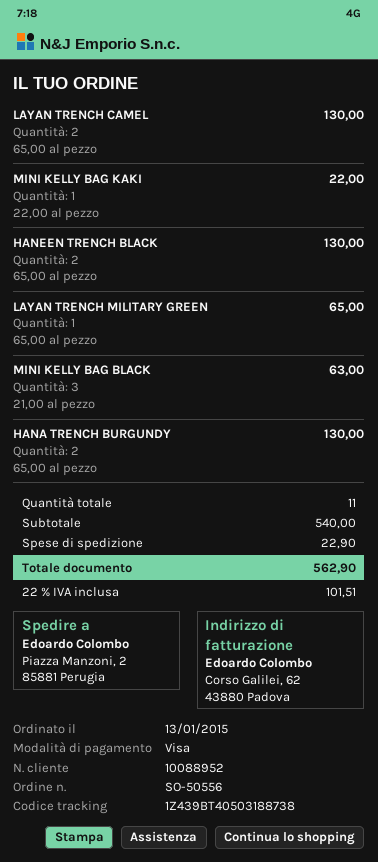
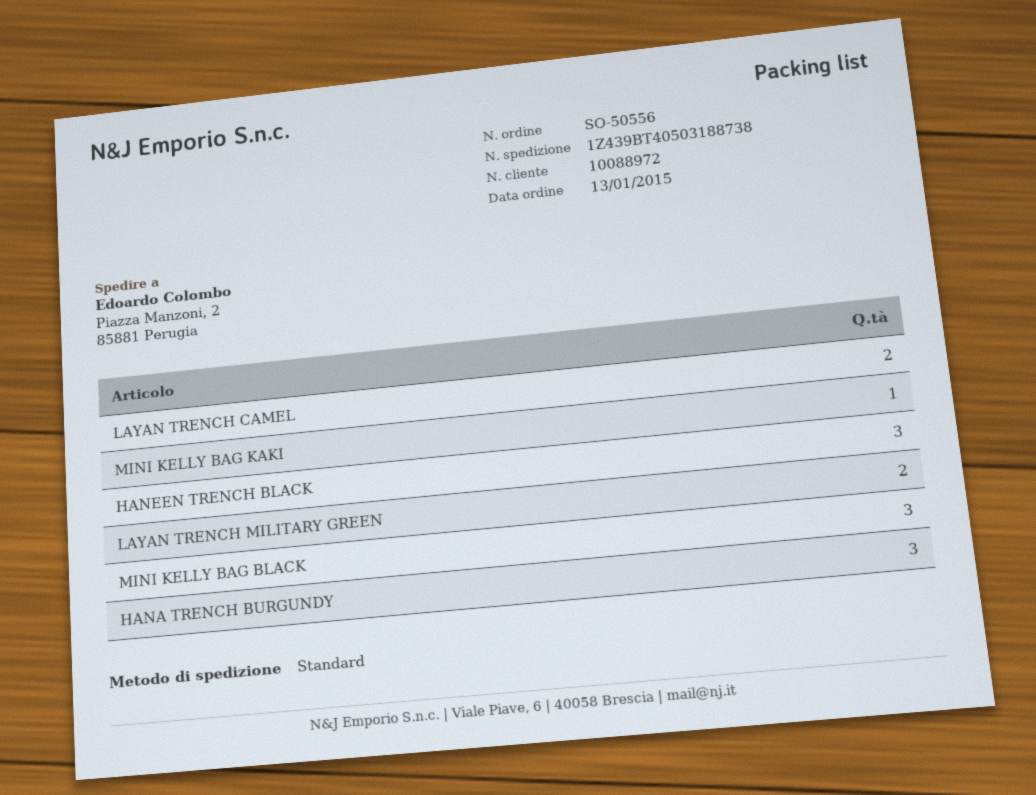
customer number: 10088952 -> 10088972
HANEEN TRENCH BLACK: 2 -> 3
LAYAN TRENCH MILITARY GREEN: 1 -> 2
HANA TRENCH BURGUNDY: 2 -> 3

